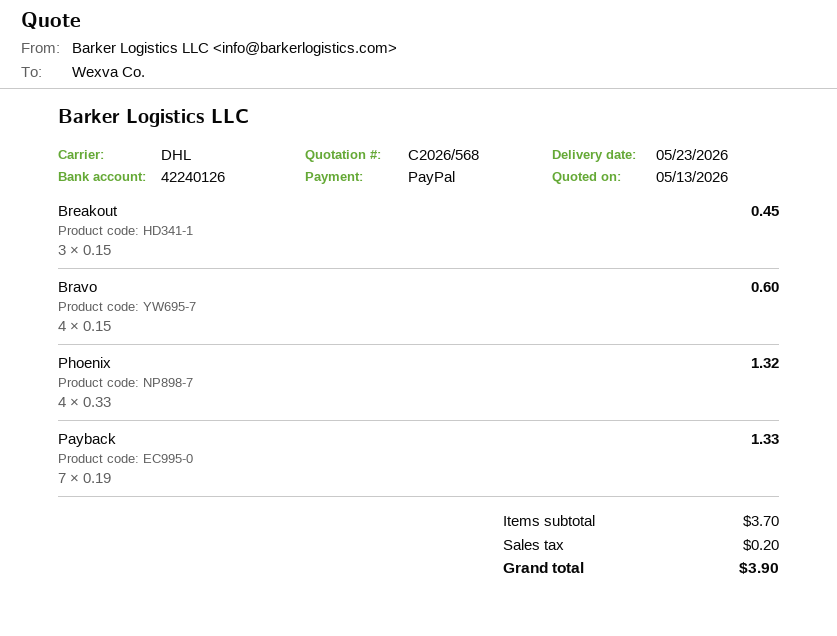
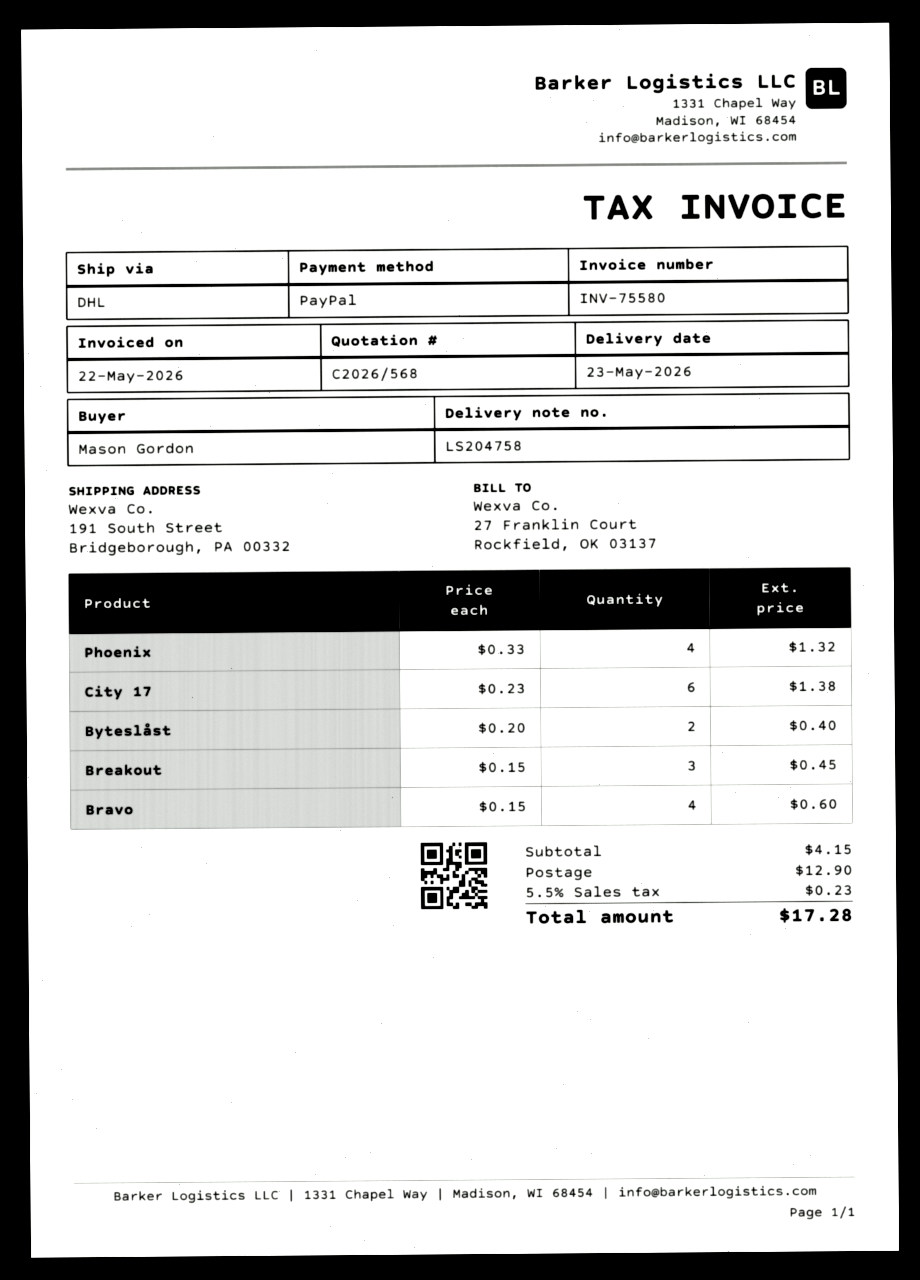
Payback: 7 x 0.19 = 1.33 -> none
City 17: none -> 6 x 0.23 = 1.38
Byteslåst: none -> 2 x 0.20 = 0.40
subtotal: 3.70 -> 4.15
shipping: none -> 12.90
tax: 0.20 -> 0.23
total: 3.90 -> 17.28

